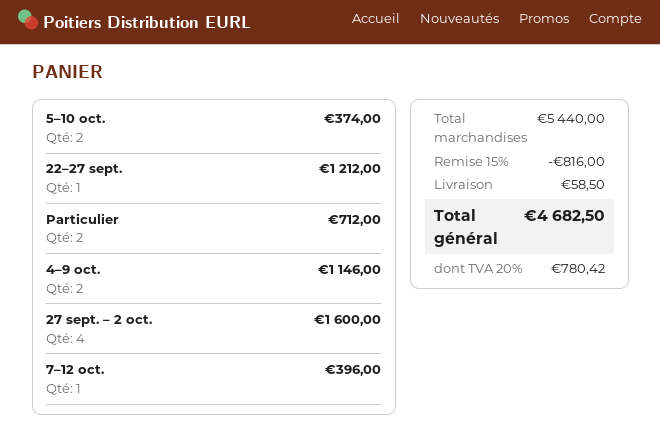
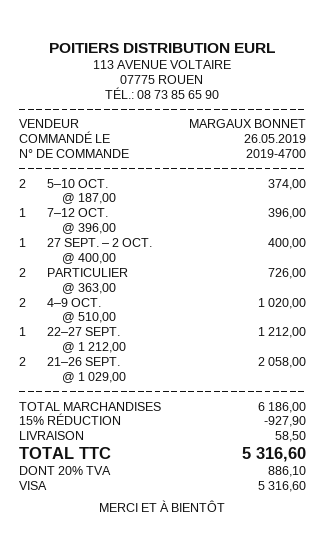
Particulier: 2 for 712.00 -> 2 for 726.00
4–9 oct.: 2 for 1146.00 -> 2 for 1020.00
27 sept. – 2 oct.: 4 for 1600.00 -> 1 for 400.00
21–26 SEPT.: none -> 2 for 2058.00
subtotal: 5440.00 -> 6186.00
discount: 15% = 816.00 -> 15% = 927.90
tax: 20% = 780.42 -> 20% = 886.10
total: 4682.50 -> 5316.60

